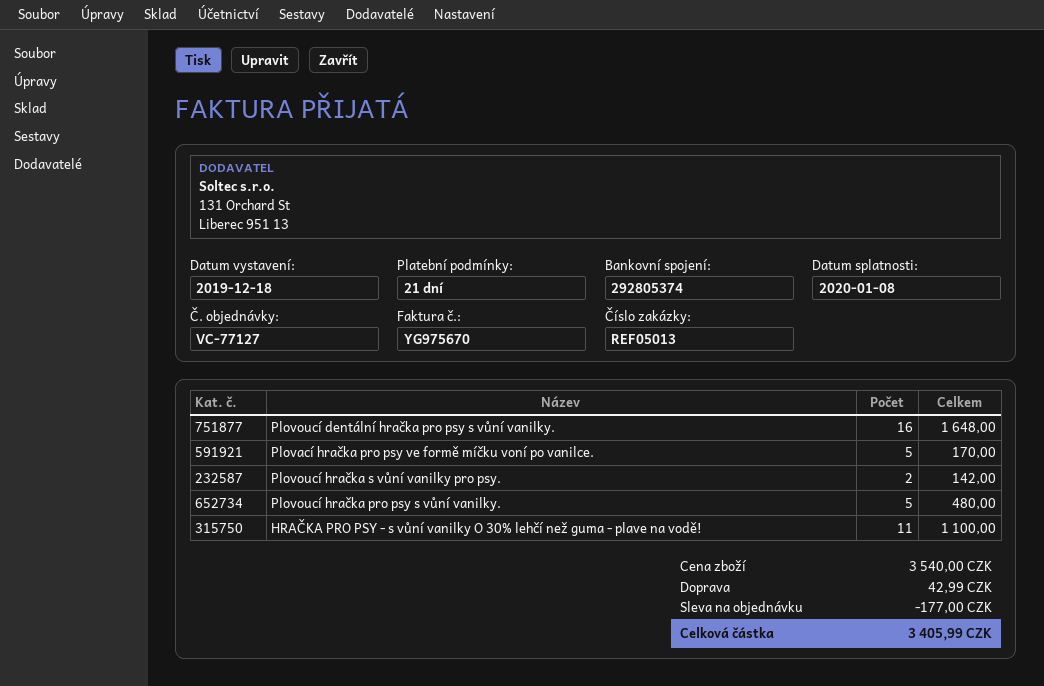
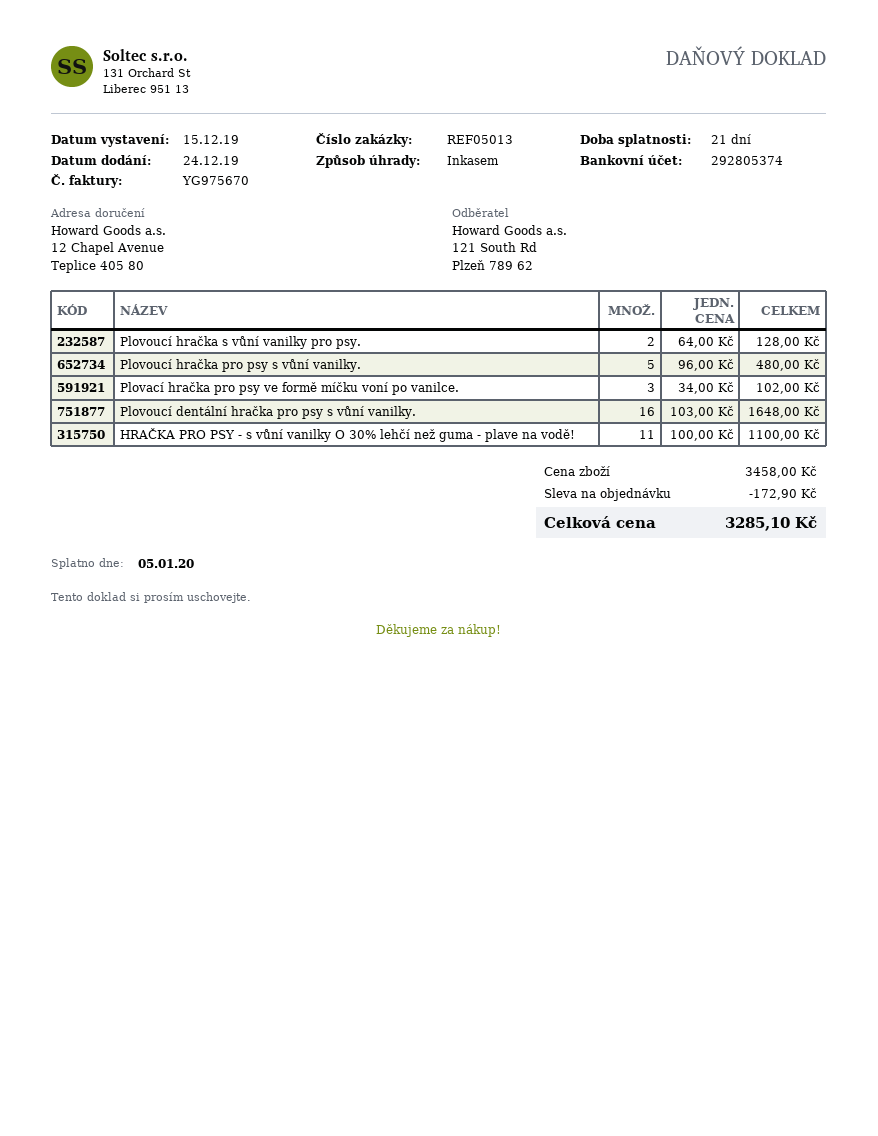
invoice date: 2019-12-18 -> 2019-12-15
due date: 2020-01-08 -> 2020-01-05
Plovací hračka pro psy ve formě míčku voní po vanilce.: 5 for 170.00 -> 3 for 102.00
Plovoucí hračka s vůní vanilky pro psy.: 2 for 142.00 -> 2 for 128.00
subtotal: 3540.00 -> 3458.00
discount: 177.00 -> 172.90
shipping: 42.99 -> none
total: 3405.99 -> 3285.10

